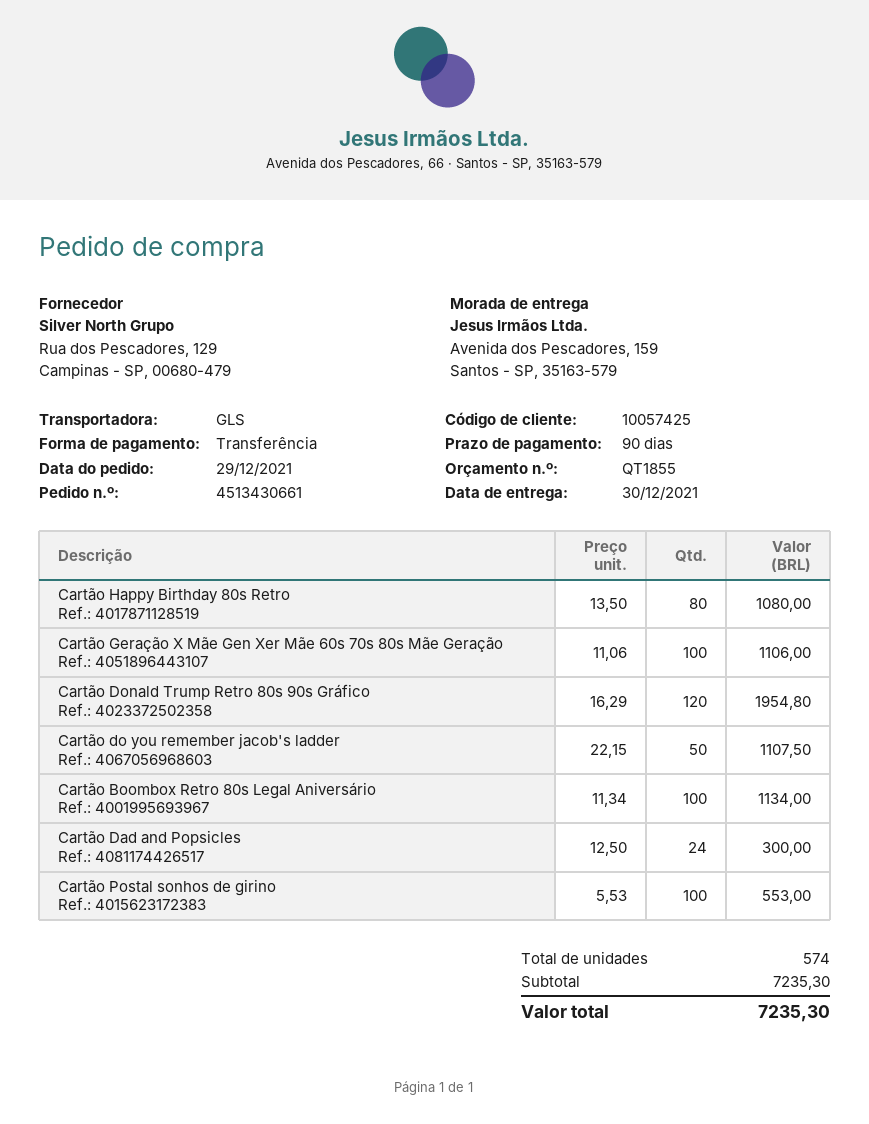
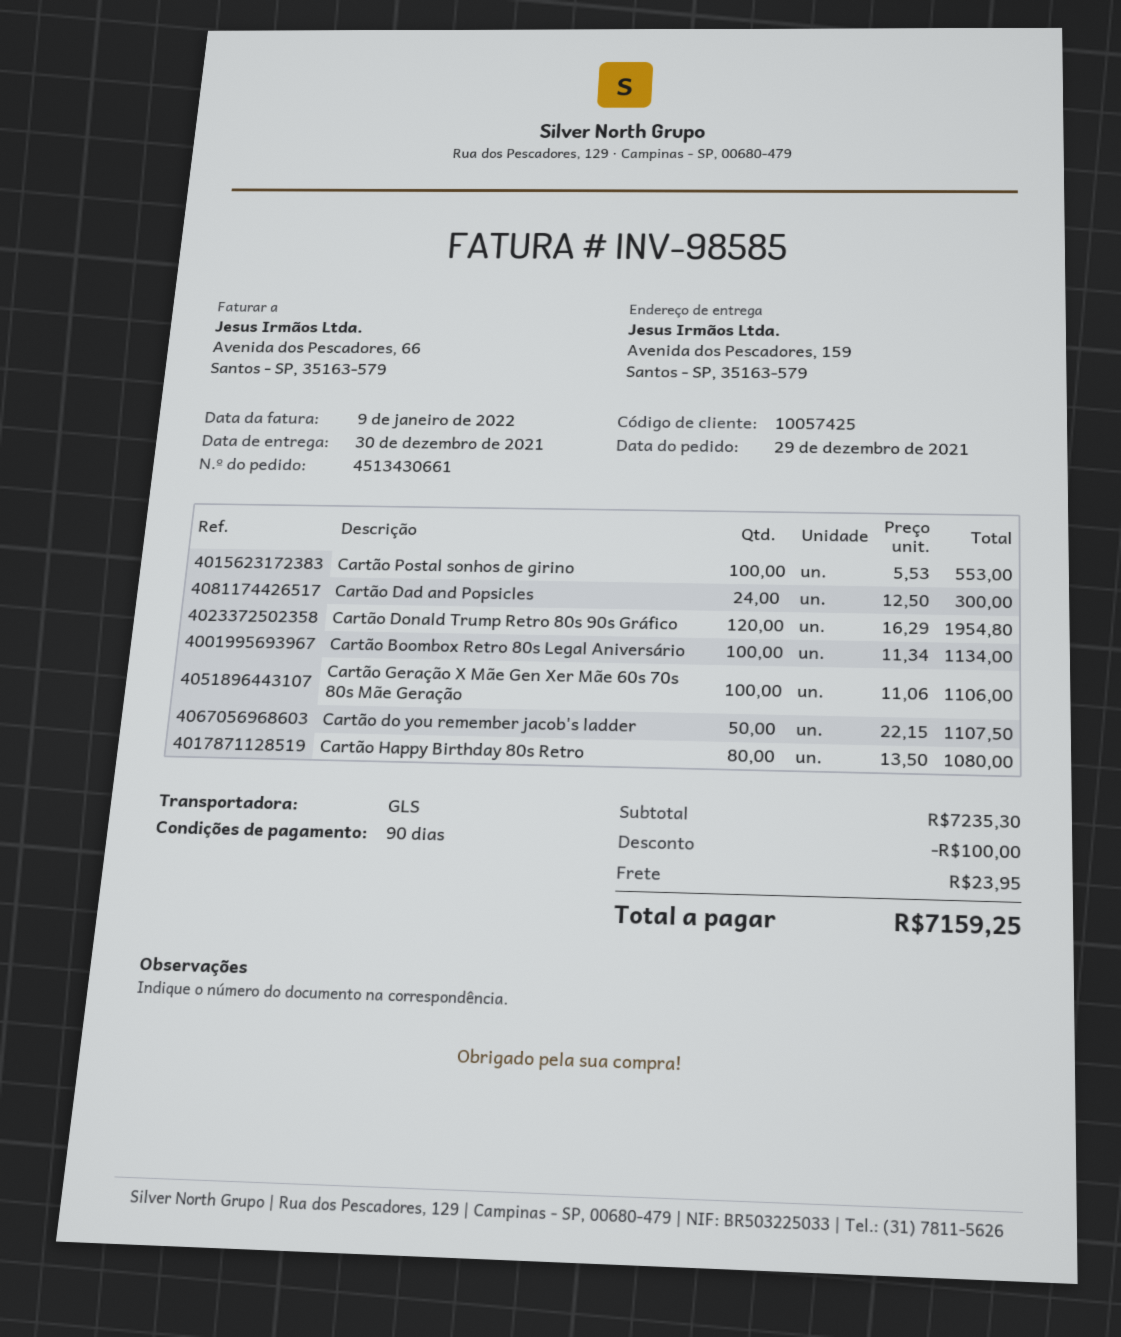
discount: none -> 100.00
shipping: none -> 23.95
total: 7235.30 -> 7159.25

